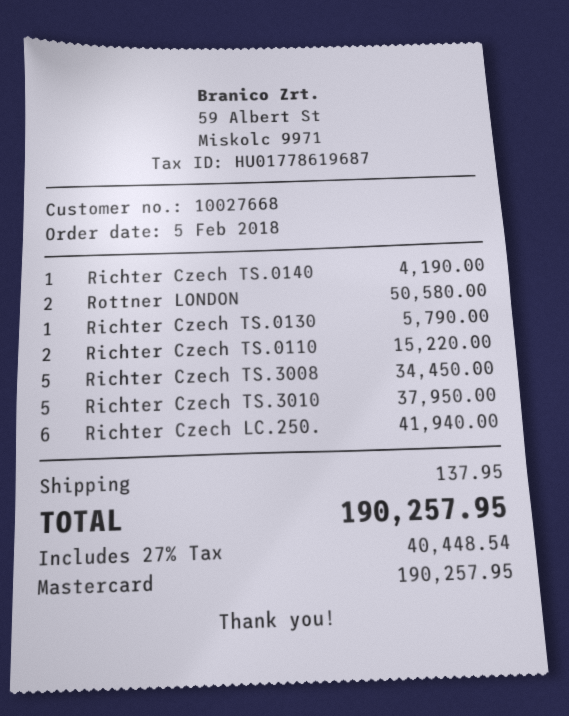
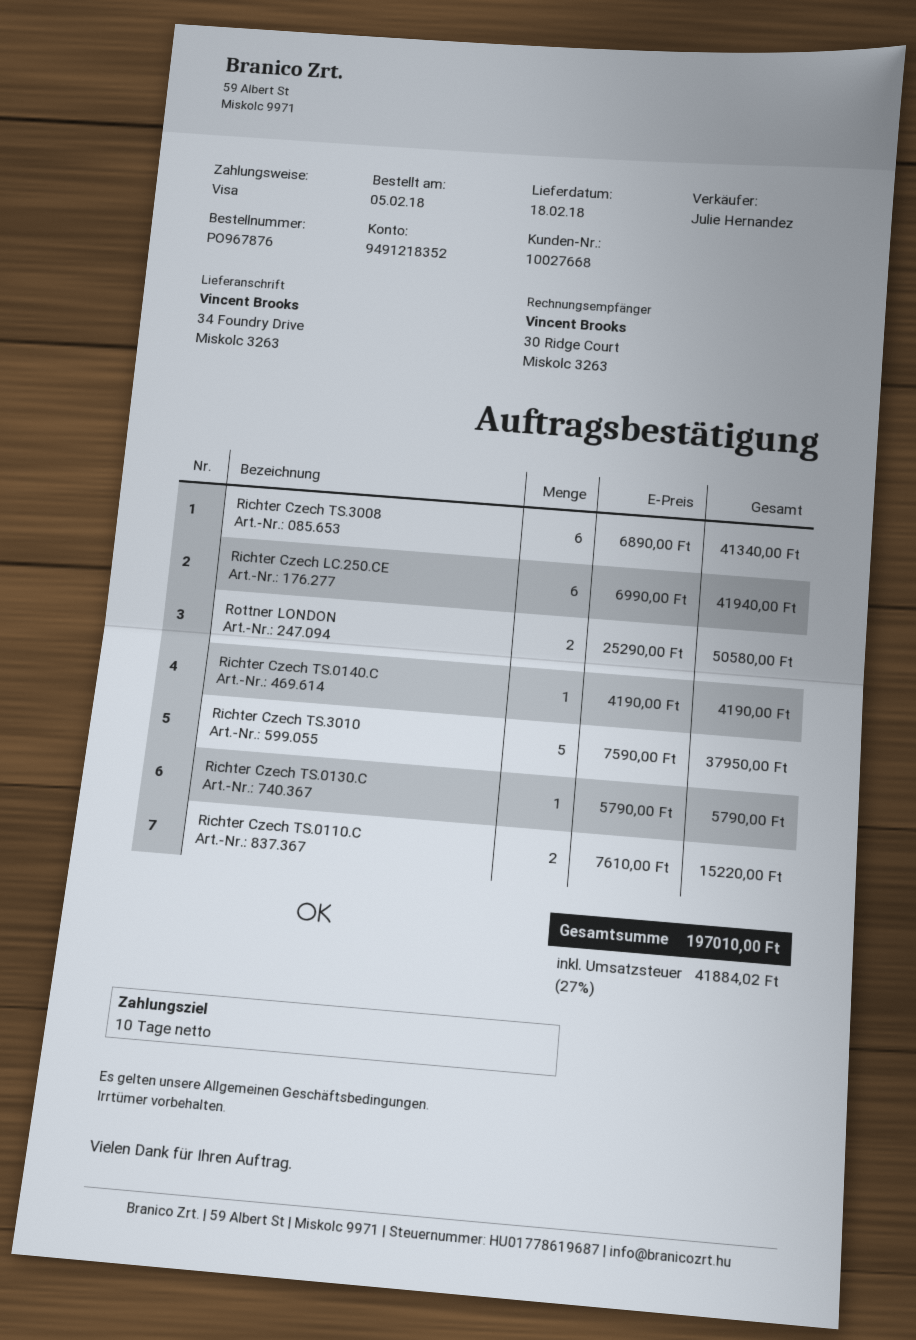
payment method: Mastercard -> Visa
Richter Czech TS.3008: 5 for 34450.00 -> 6 for 41340.00
shipping: 137.95 -> none
tax: 27% = 40448.54 -> 27% = 41884.02
total: 190257.95 -> 197010.00

